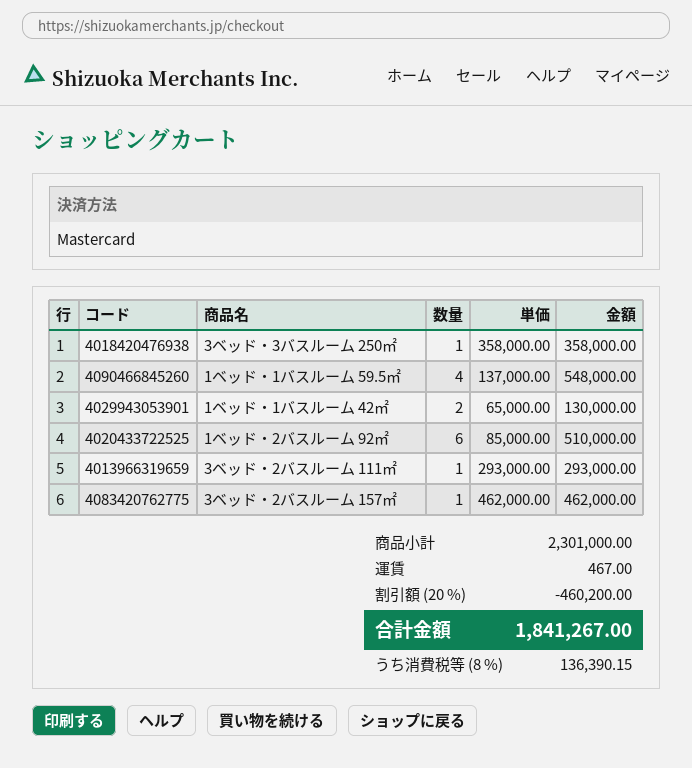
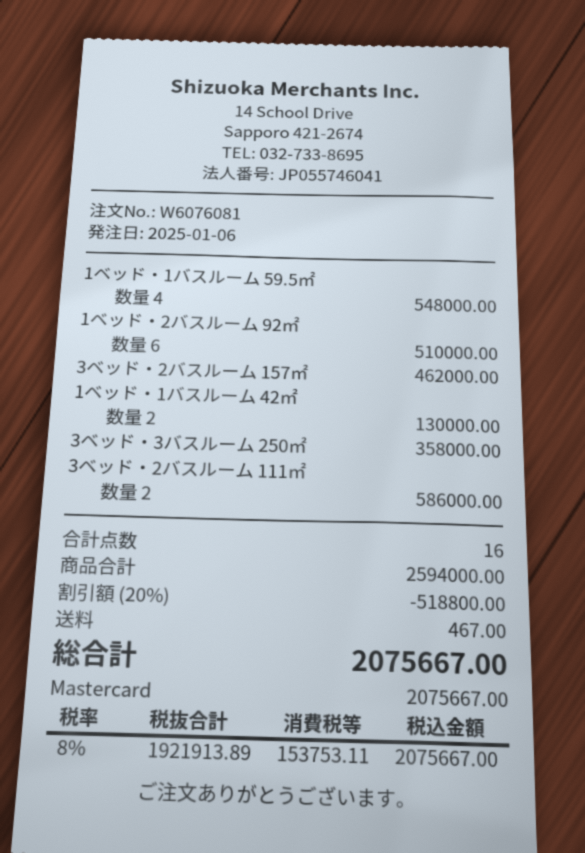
3ベッド・2バスルーム 111㎡: 1 for 293000.00 -> 2 for 586000.00
subtotal: 2301000.00 -> 2594000.00
discount: 20% = 460200.00 -> 20% = 518800.00
tax: 8% = 136390.15 -> 8% = 153753.11
total: 1841267.00 -> 2075667.00

